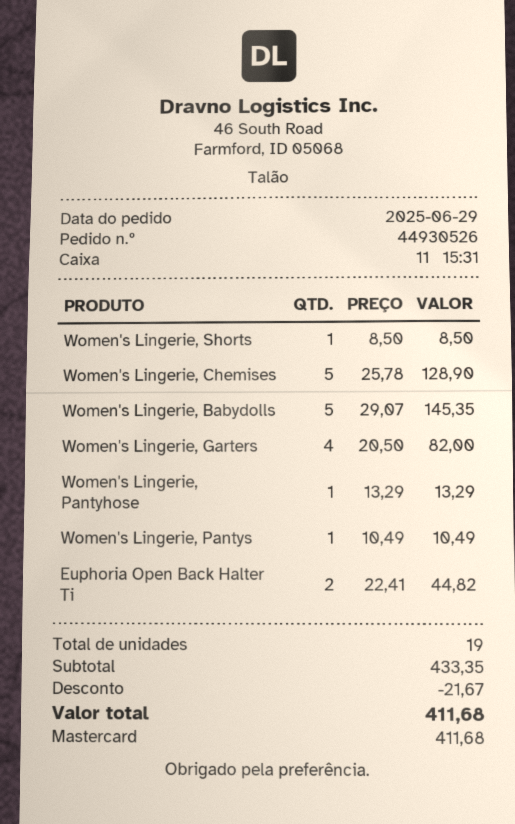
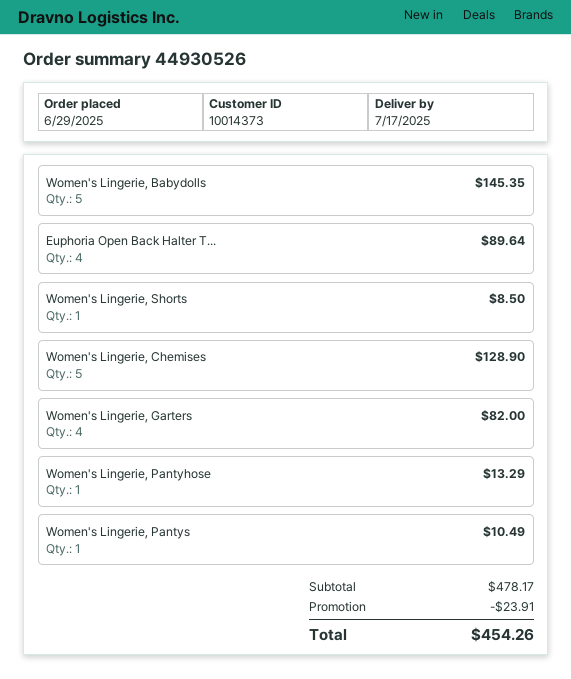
Euphoria Open Back Halter Ti: 2 for 44.82 -> 4 for 89.64
subtotal: 433.35 -> 478.17
discount: 21.67 -> 23.91
total: 411.68 -> 454.26

